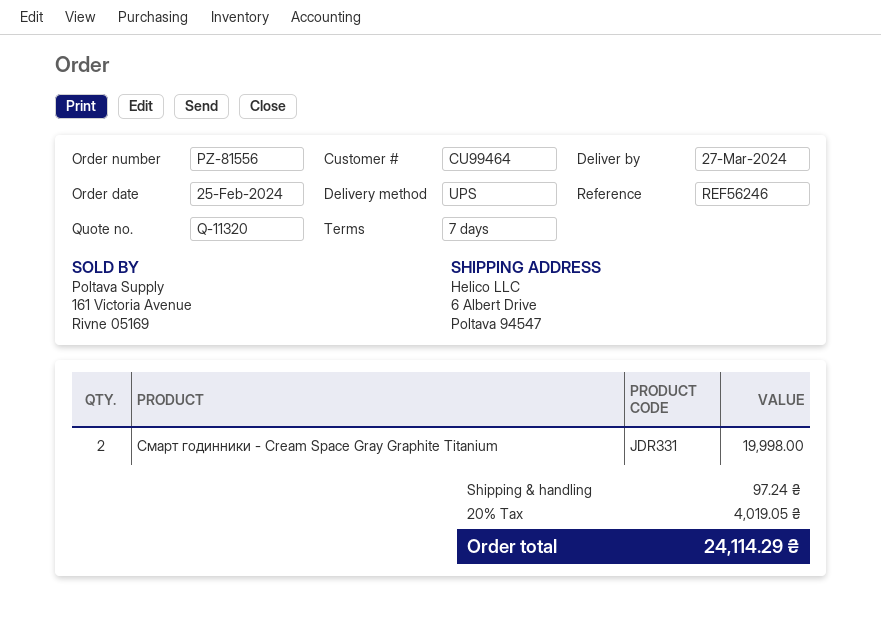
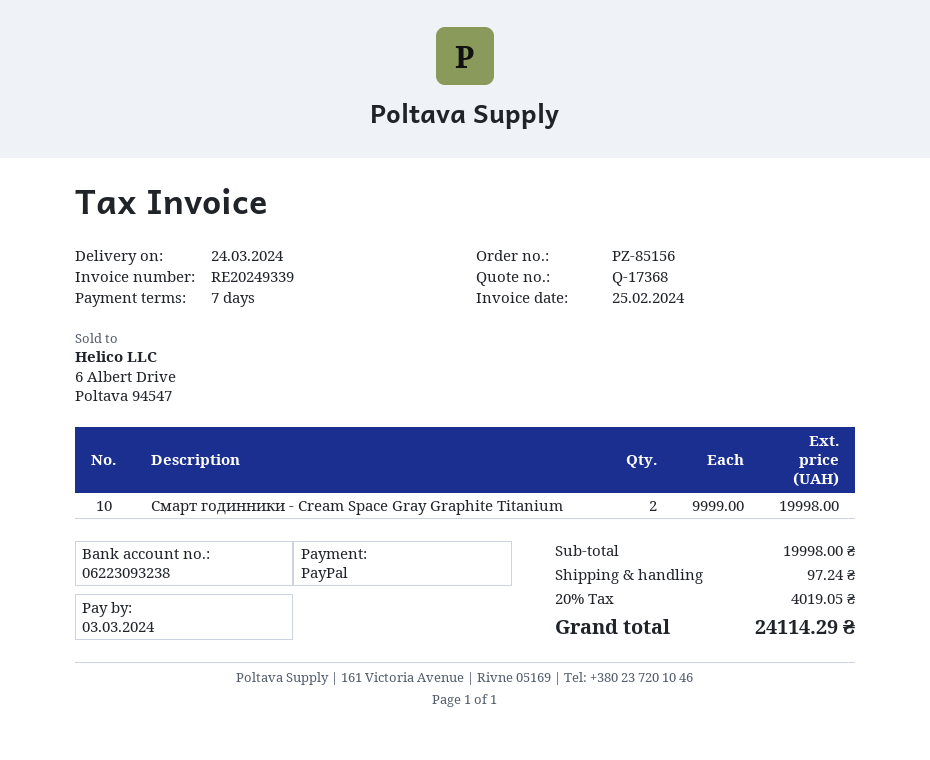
quote number: Q-11320 -> Q-17368
order number: PZ-81556 -> PZ-85156
delivery date: 2024-03-27 -> 2024-03-24

